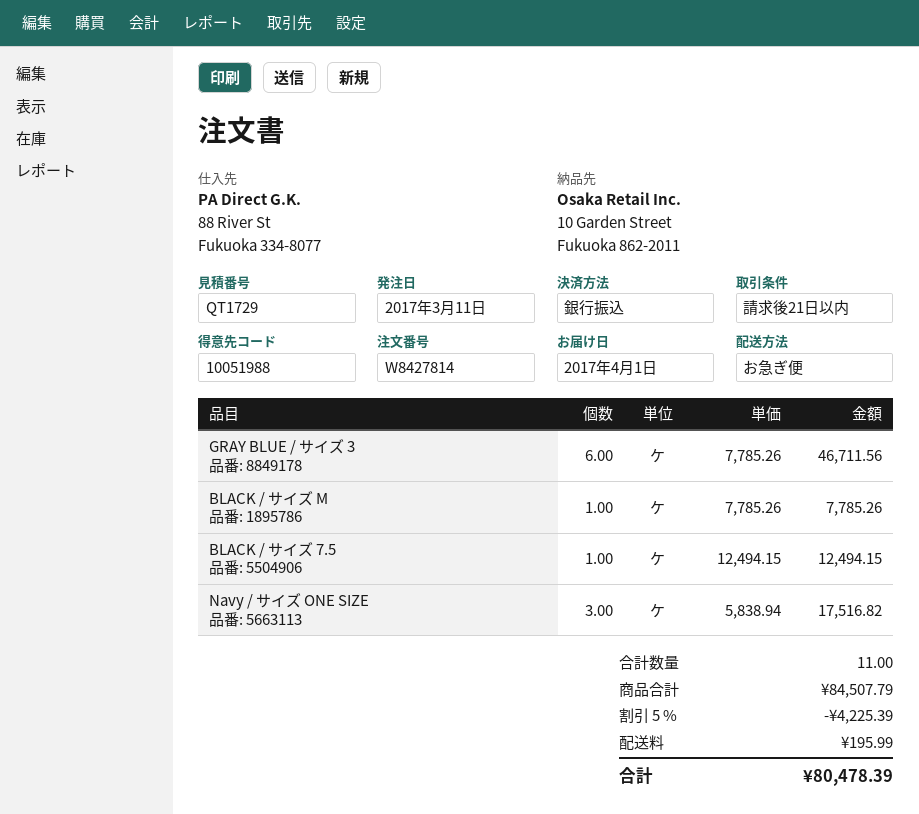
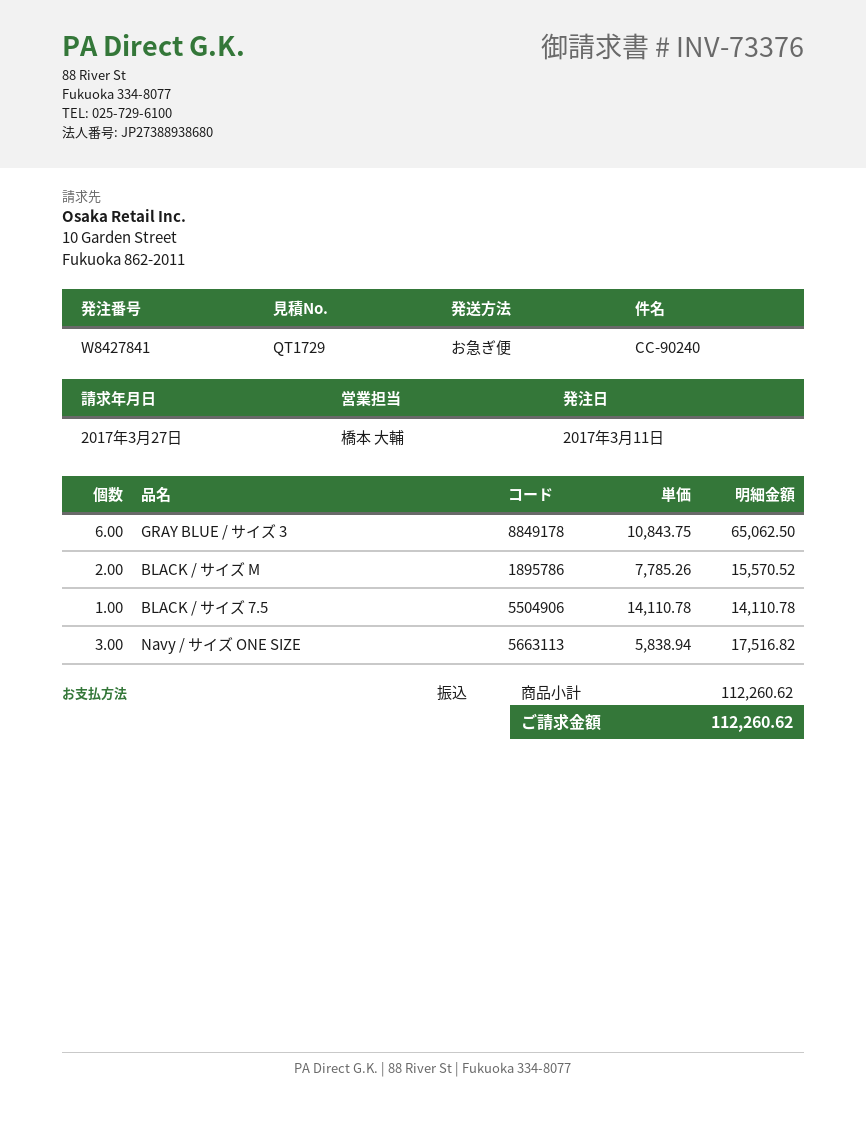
order number: W8427814 -> W8427841
GRAY BLUE / サイズ 3: 6 x 7785.26 = 46711.56 -> 6 x 10843.75 = 65062.50
BLACK / サイズ M: 1 x 7785.26 = 7785.26 -> 2 x 7785.26 = 15570.52
BLACK / サイズ 7.5: 1 x 12494.15 = 12494.15 -> 1 x 14110.78 = 14110.78
subtotal: 84507.79 -> 112260.62
discount: 5% = 4225.39 -> none
shipping: 195.99 -> none
total: 80478.39 -> 112260.62

